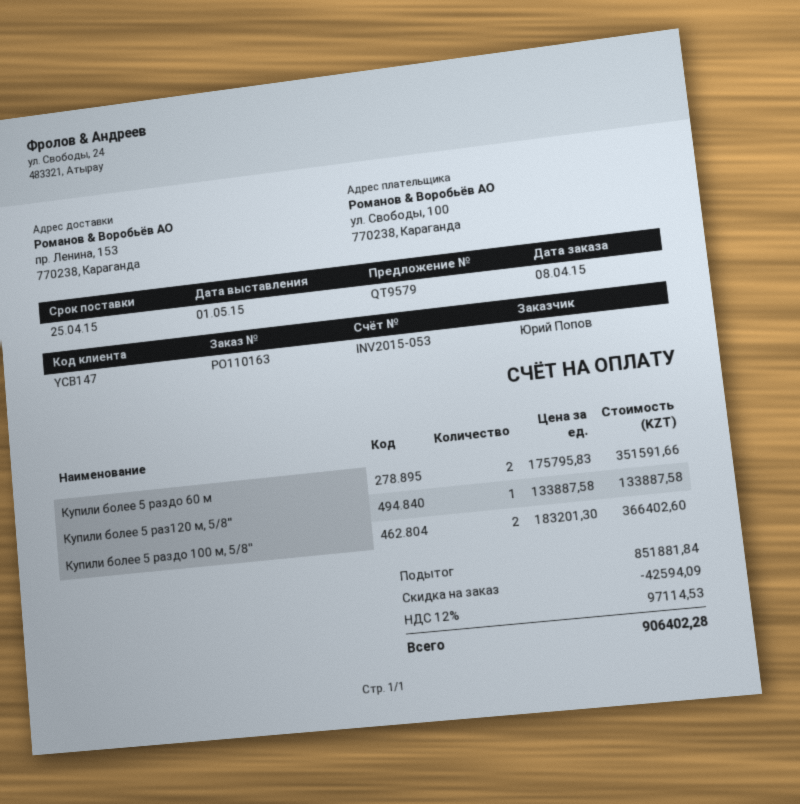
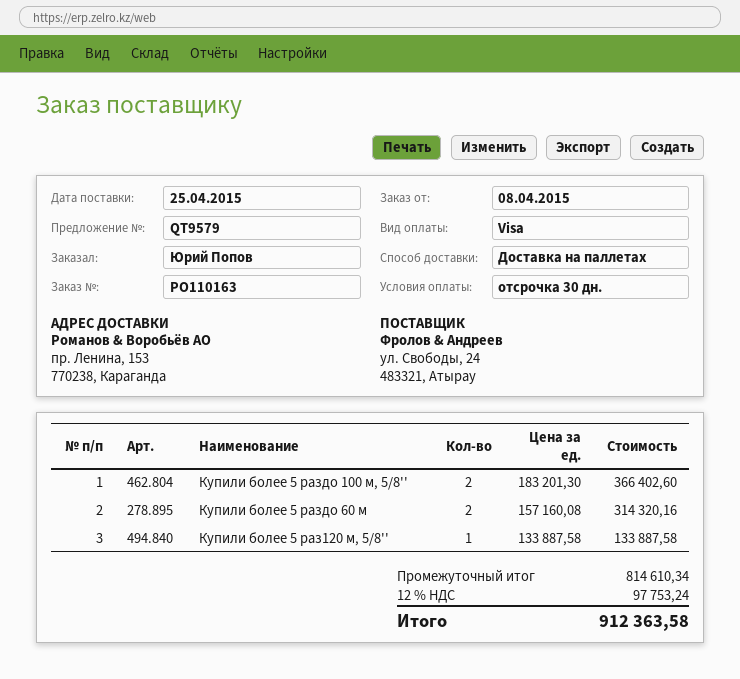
Купили более 5 раздо 60 м: 2 x 175795.83 = 351591.66 -> 2 x 157160.08 = 314320.16
subtotal: 851881.84 -> 814610.34
discount: 42594.09 -> none
tax: 12% = 97114.53 -> 12% = 97753.24
total: 906402.28 -> 912363.58

